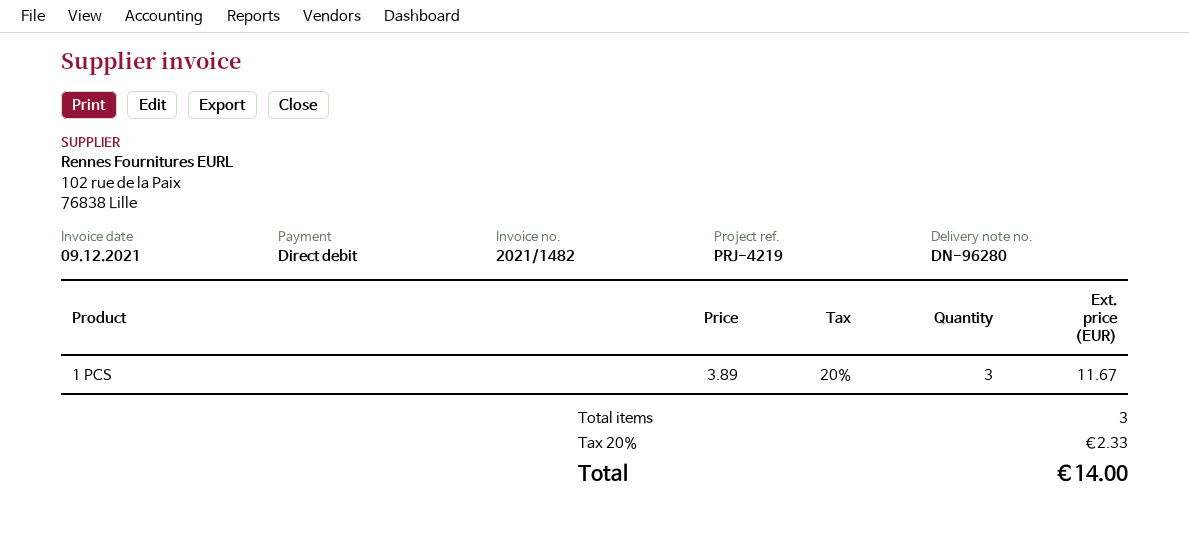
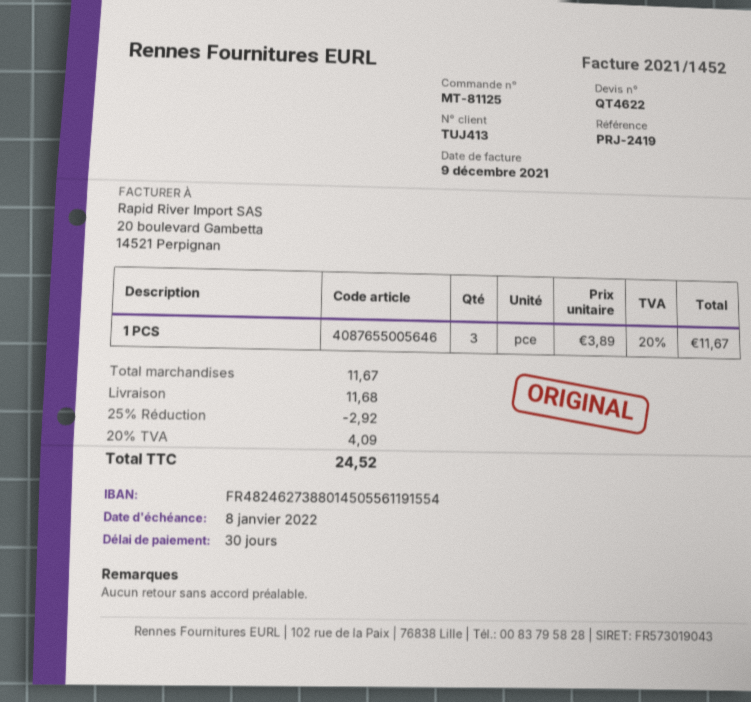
invoice number: 2021/1482 -> 2021/1452
reference: PRJ-4219 -> PRJ-2419
discount: none -> 25% = 2.92
shipping: none -> 11.68
tax: 20% = 2.33 -> 20% = 4.09
total: 14.00 -> 24.52

